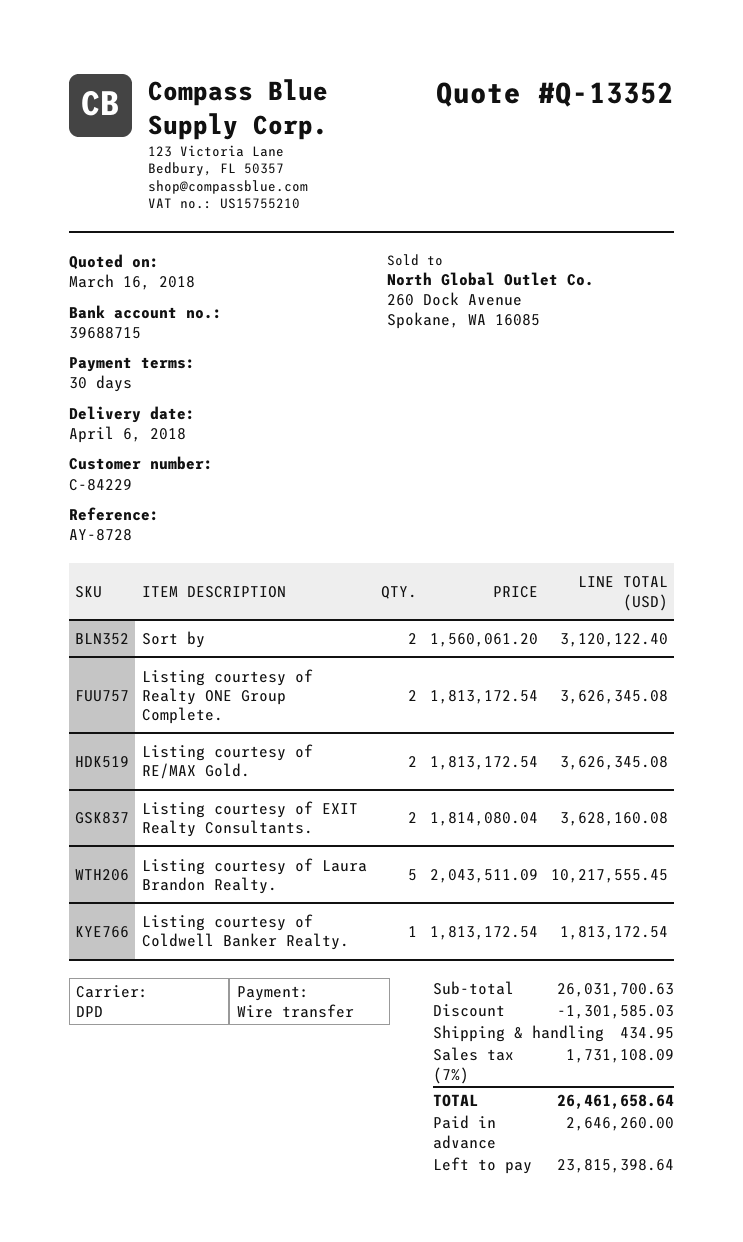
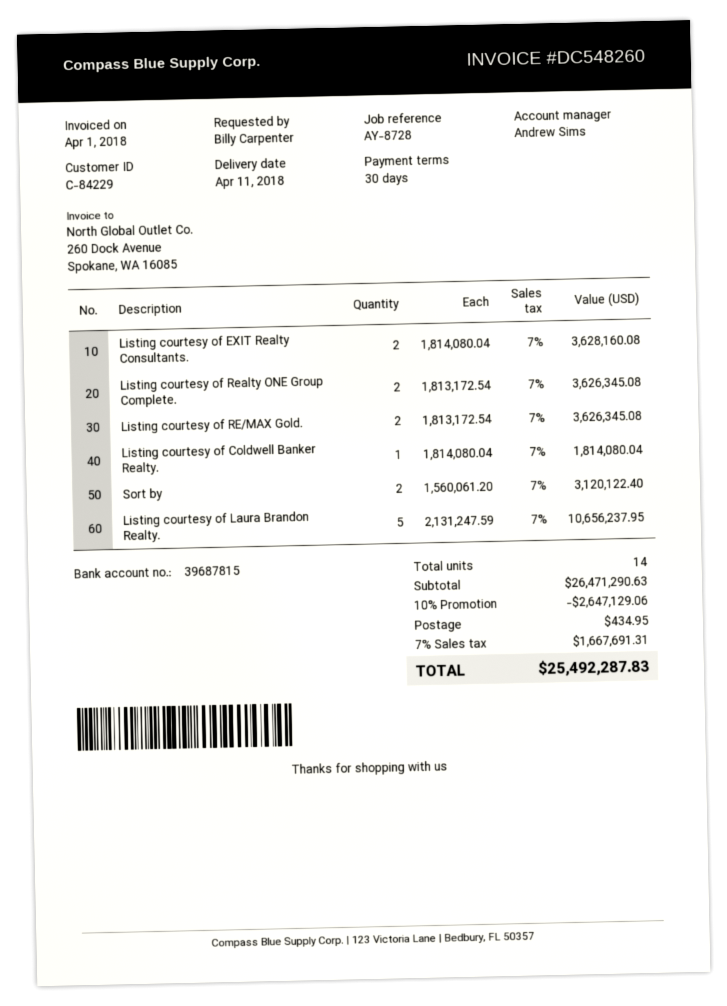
delivery date: 2018-04-06 -> 2018-04-11
bank account: 39688715 -> 39687815
Listing courtesy of Laura Brandon Realty.: 5 x 2043511.09 = 10217555.45 -> 5 x 2131247.59 = 10656237.95
Listing courtesy of Coldwell Banker Realty.: 1 x 1813172.54 = 1813172.54 -> 1 x 1814080.04 = 1814080.04
subtotal: 26031700.63 -> 26471290.63
discount: 1301585.03 -> 2647129.06
tax: 7% = 1731108.09 -> 7% = 1667691.31
total: 26461658.64 -> 25492287.83

